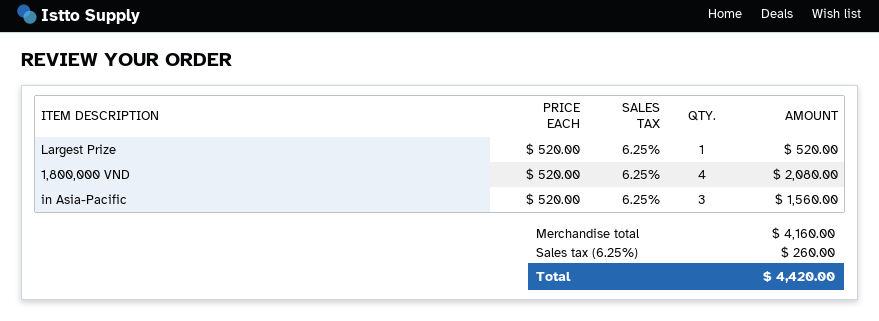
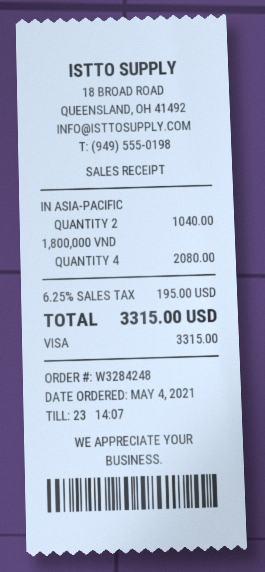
Largest Prize: 1 for 520.00 -> none
in Asia-Pacific: 3 for 1560.00 -> 2 for 1040.00
tax: 6.25% = 260.00 -> 6.25% = 195.00
total: 4420.00 -> 3315.00

